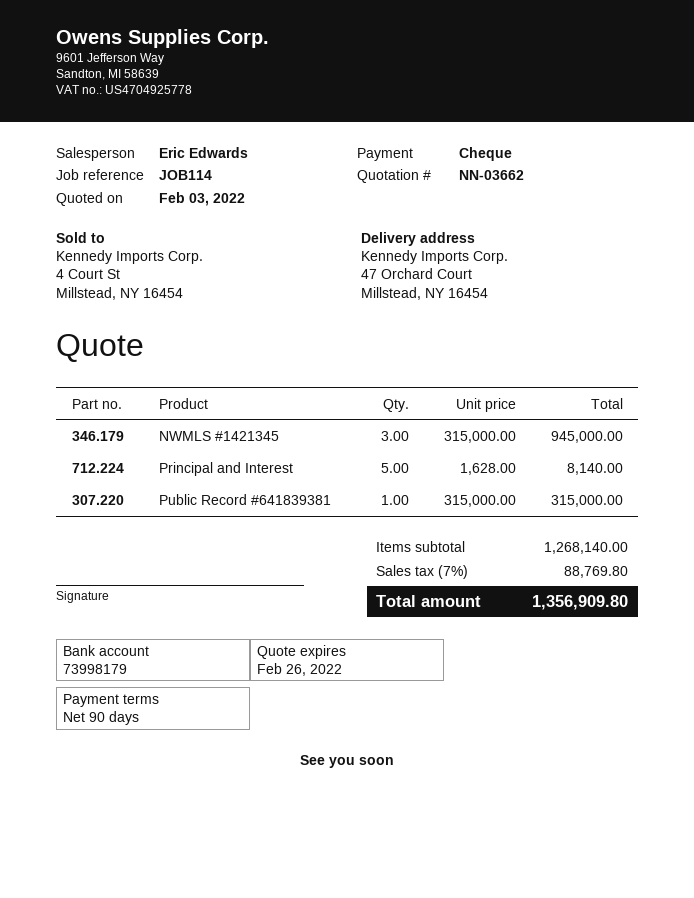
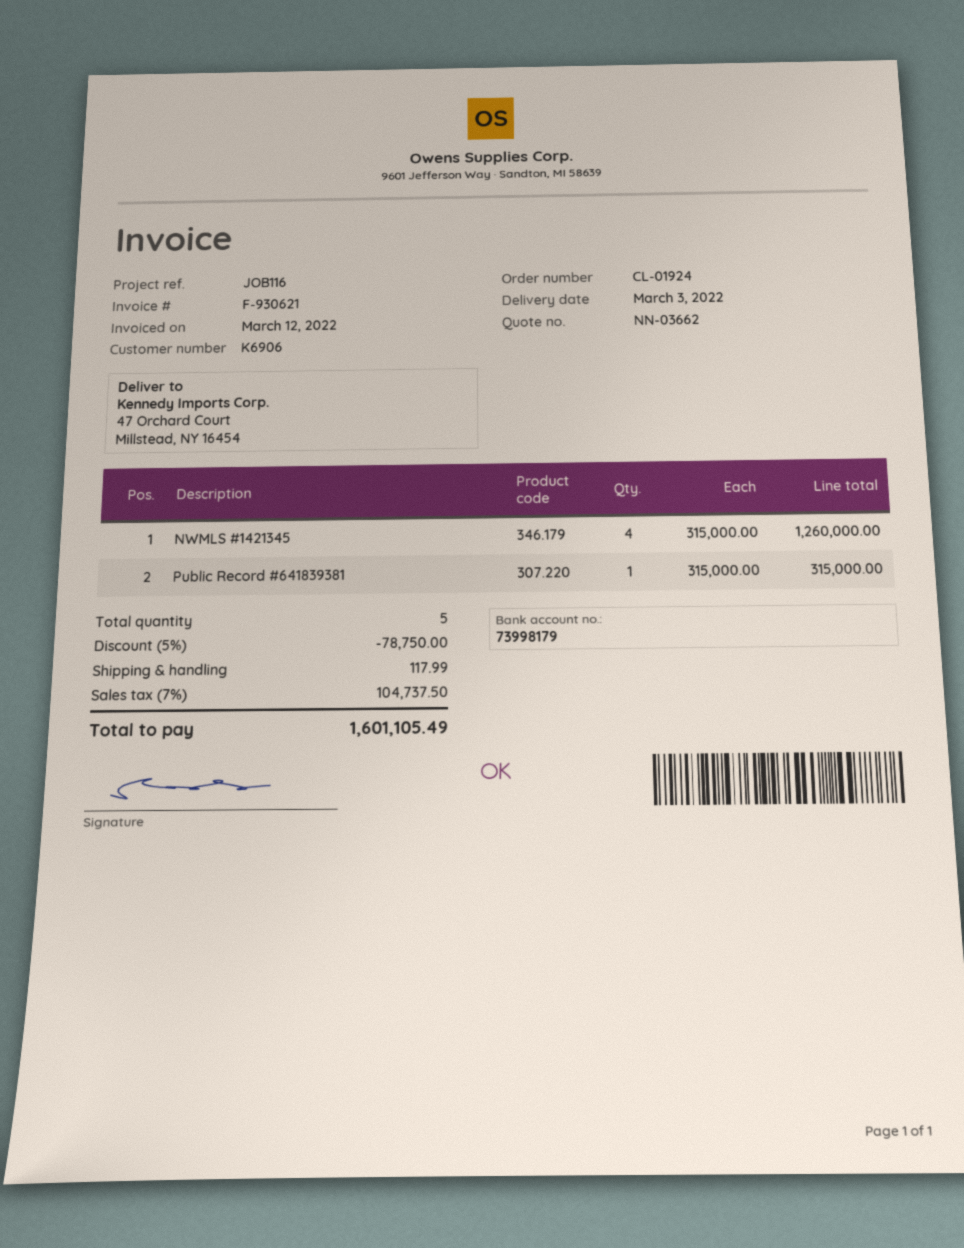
reference: JOB114 -> JOB116
NWMLS #1421345: 3 x 315000.00 = 945000.00 -> 4 x 315000.00 = 1260000.00
Principal and Interest: 5 x 1628.00 = 8140.00 -> none
discount: none -> 5% = 78750.00
shipping: none -> 117.99
tax: 7% = 88769.80 -> 7% = 104737.50
total: 1356909.80 -> 1601105.49

